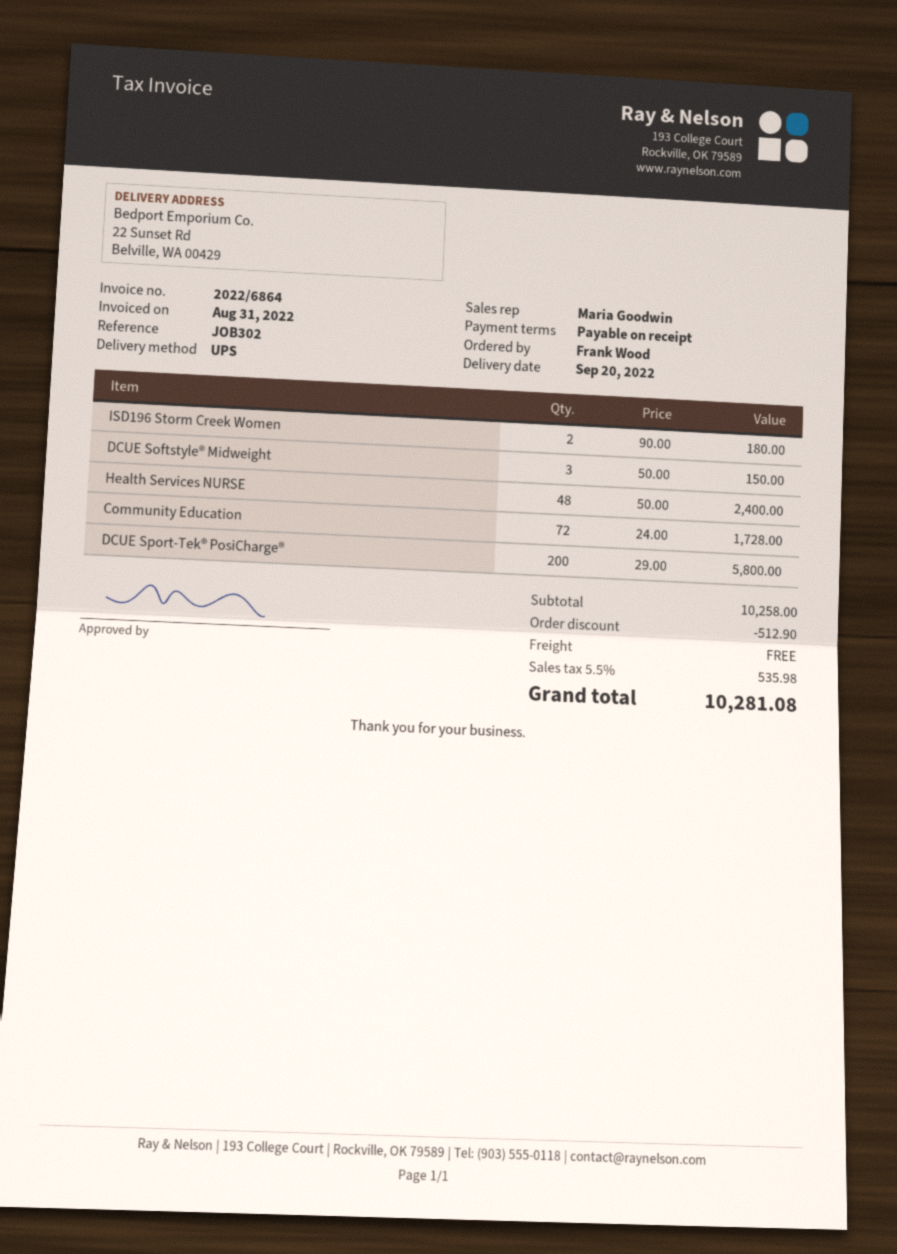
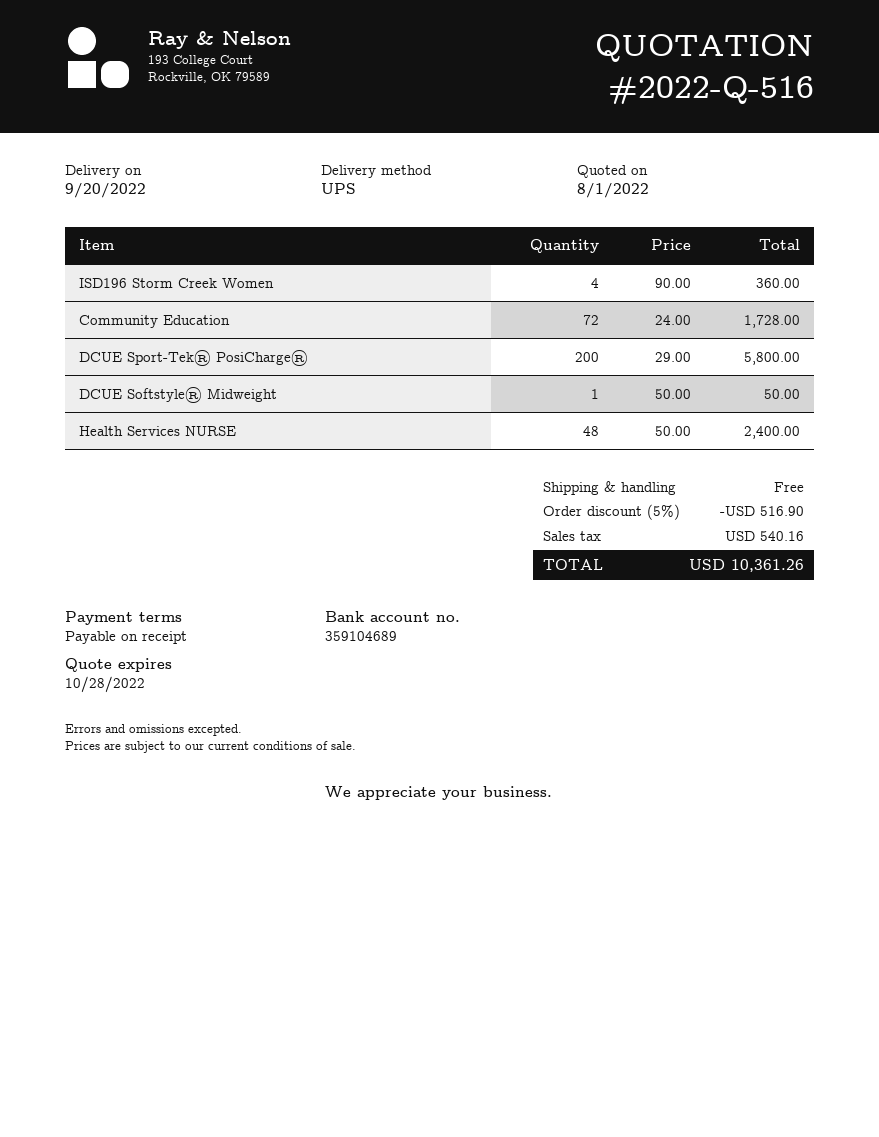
ISD196 Storm Creek Women: 2 x 90.00 = 180.00 -> 4 x 90.00 = 360.00
DCUE Softstyle® Midweight: 3 x 50.00 = 150.00 -> 1 x 50.00 = 50.00
discount: 512.90 -> 516.90
tax: 535.98 -> 540.16
total: 10281.08 -> 10361.26

